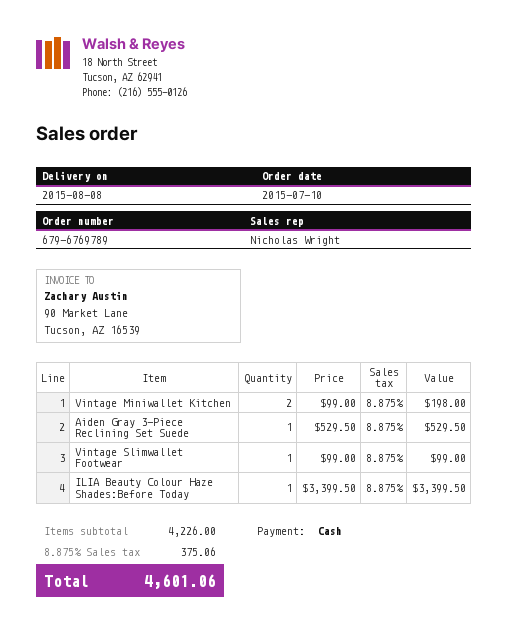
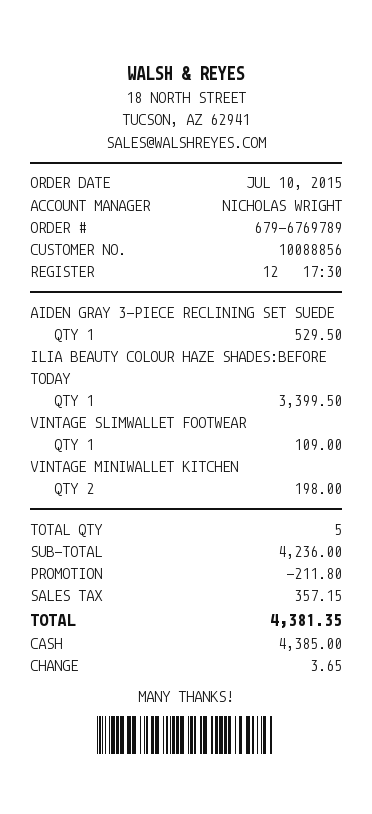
Vintage Slimwallet Footwear: 1 for 99.00 -> 1 for 109.00
subtotal: 4226.00 -> 4236.00
discount: none -> 211.80
tax: 375.06 -> 357.15
total: 4601.06 -> 4381.35

